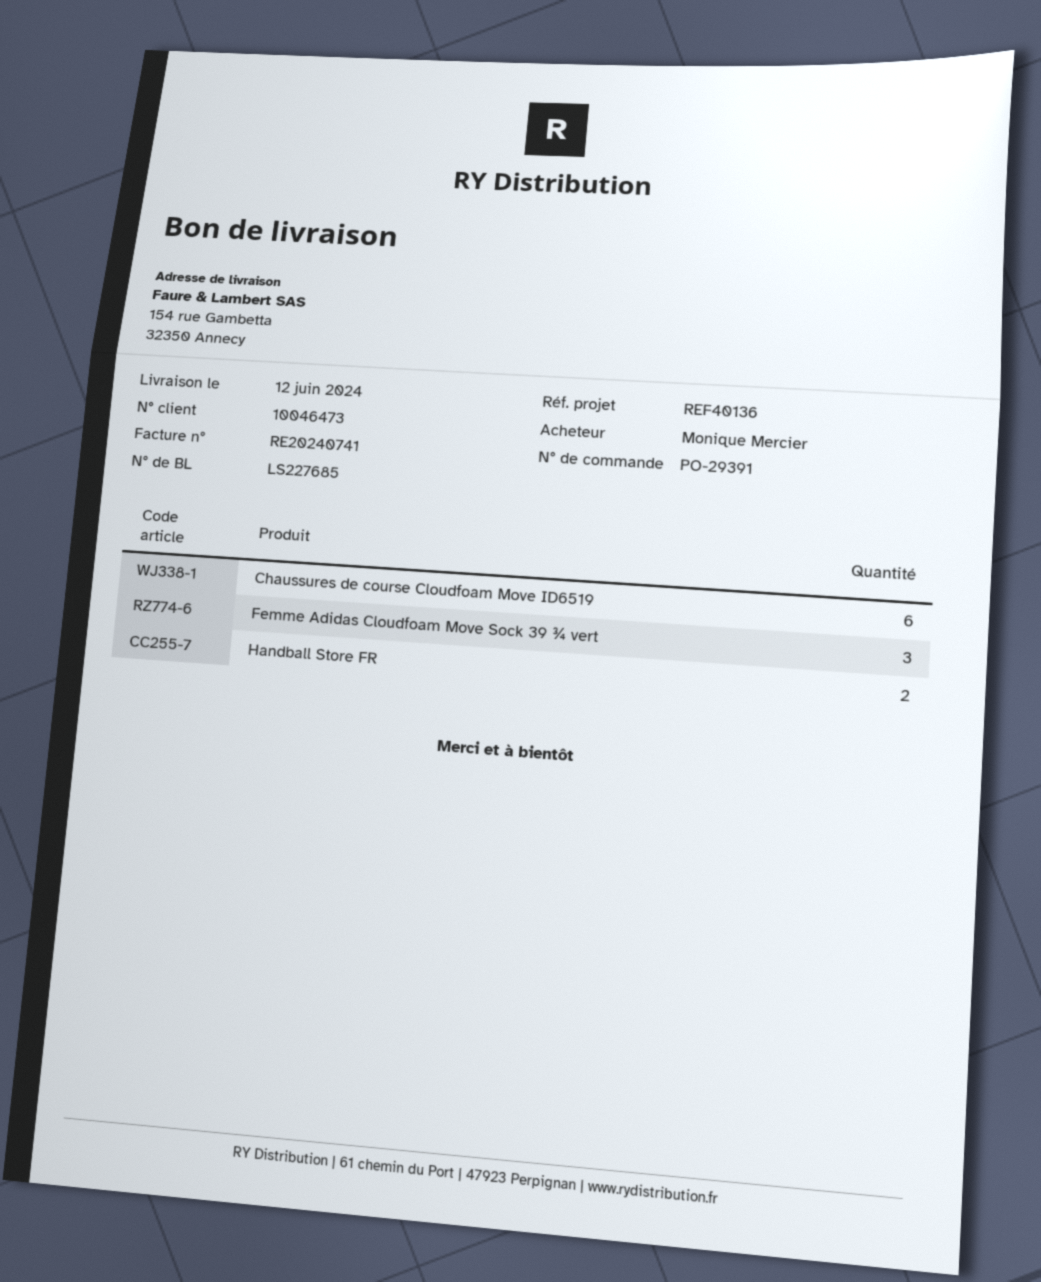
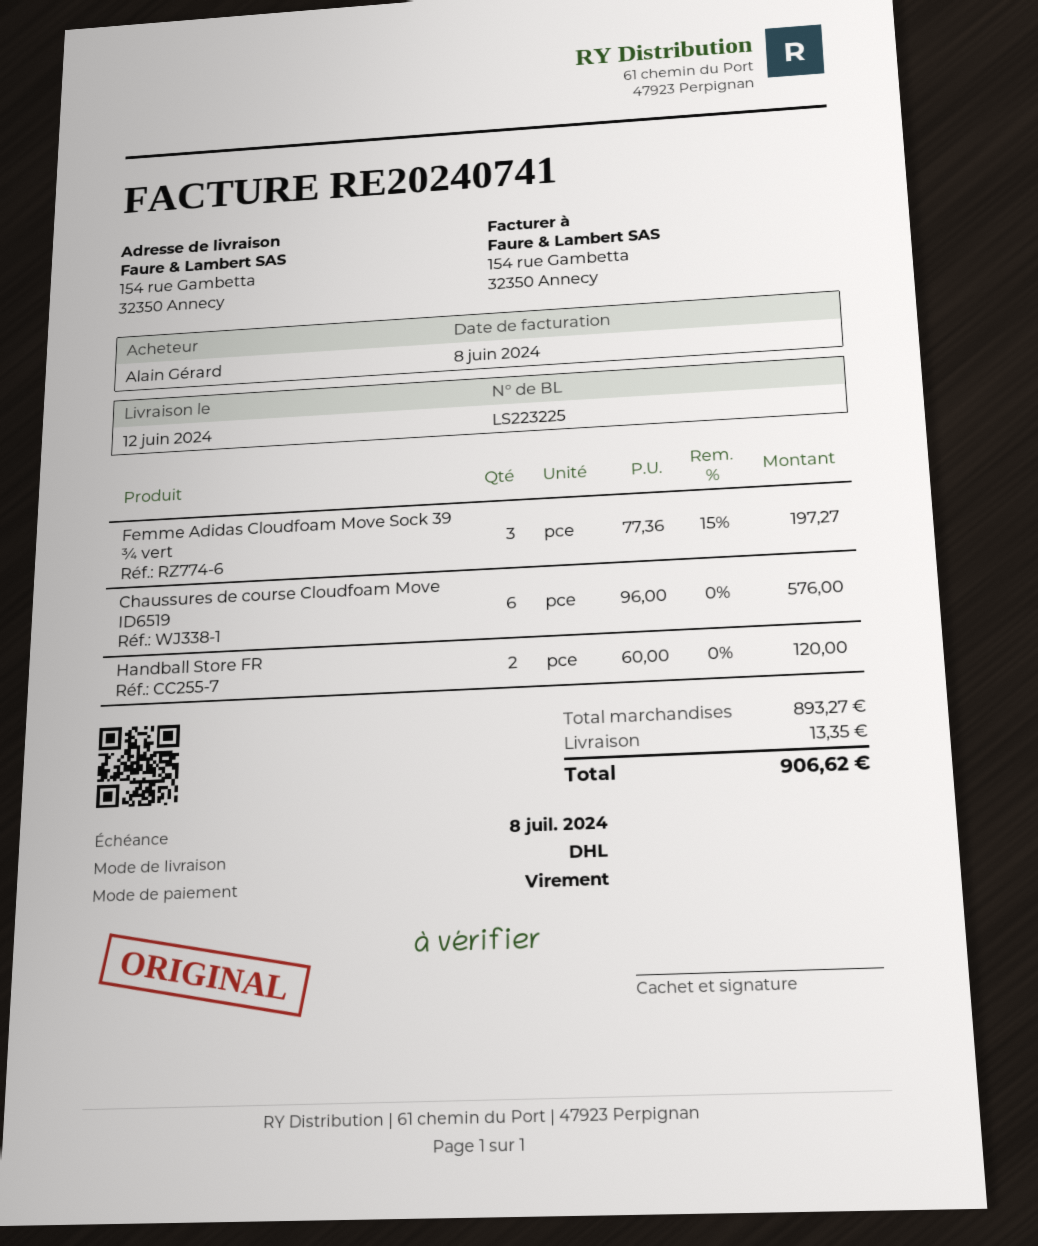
delivery note number: LS227685 -> LS223225
ordered by: Monique Mercier -> Alain Gérard

